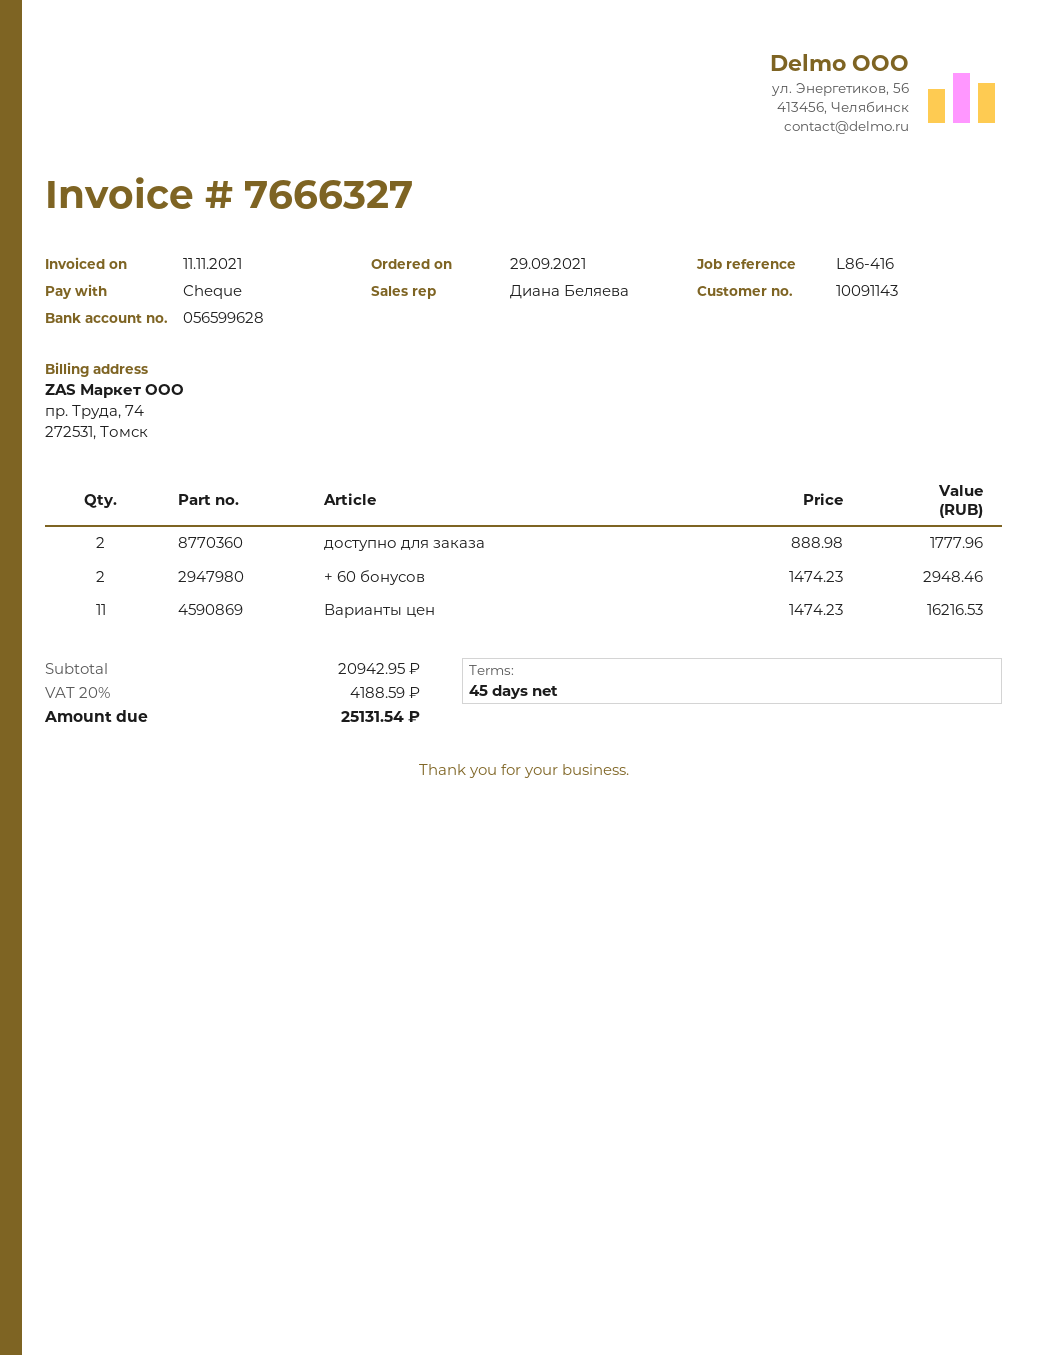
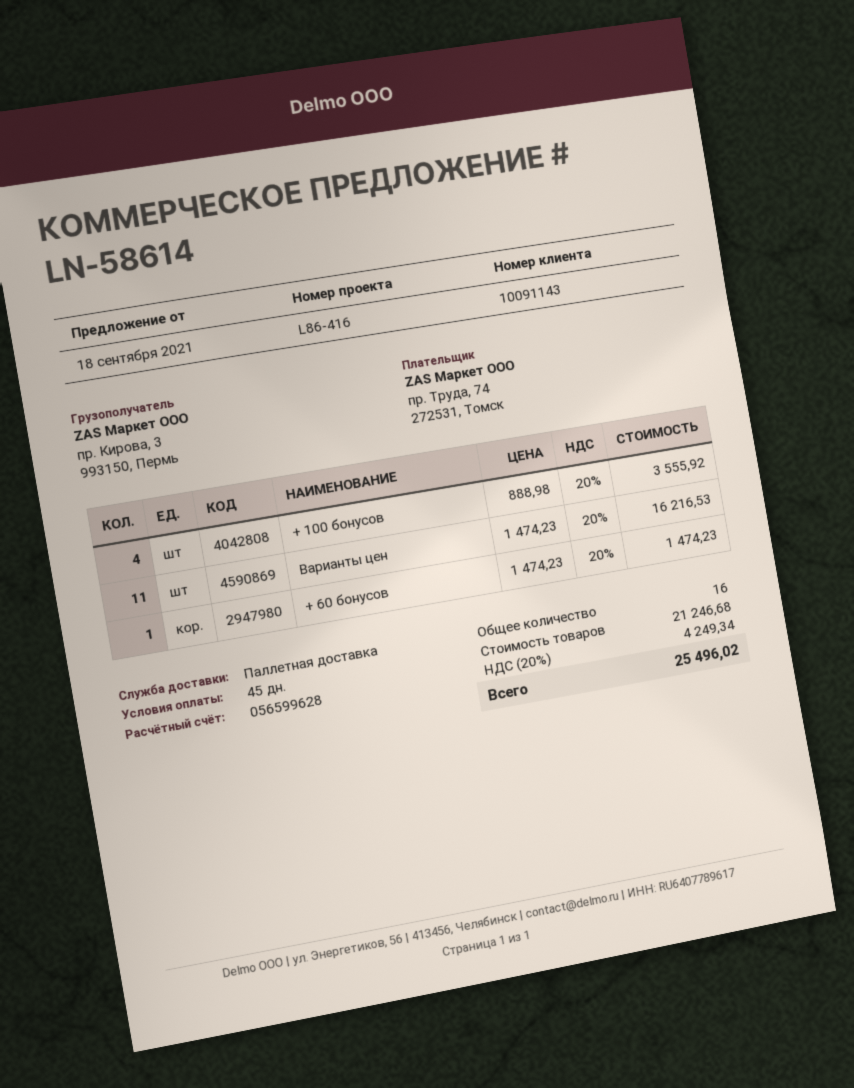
доступно для заказа: 2 x 888.98 = 1777.96 -> none
+ 60 бонусов: 2 x 1474.23 = 2948.46 -> 1 x 1474.23 = 1474.23
+ 100 бонусов: none -> 4 x 888.98 = 3555.92
subtotal: 20942.95 -> 21246.68
tax: 20% = 4188.59 -> 20% = 4249.34
total: 25131.54 -> 25496.02

